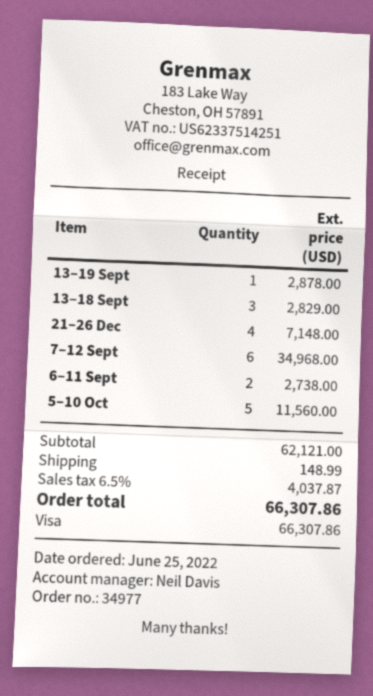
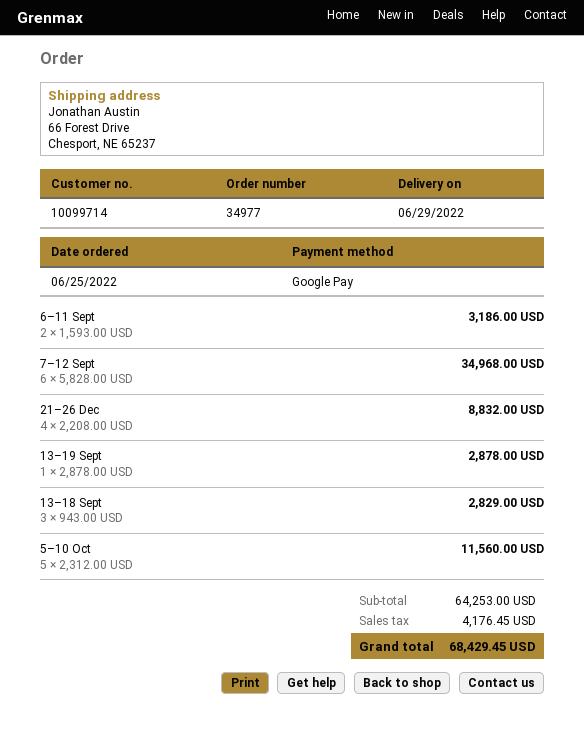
payment method: Visa -> Google Pay
21–26 Dec: 4 for 7148.00 -> 4 for 8832.00
6–11 Sept: 2 for 2738.00 -> 2 for 3186.00
subtotal: 62121.00 -> 64253.00
shipping: 148.99 -> none
tax: 4037.87 -> 4176.45
total: 66307.86 -> 68429.45

